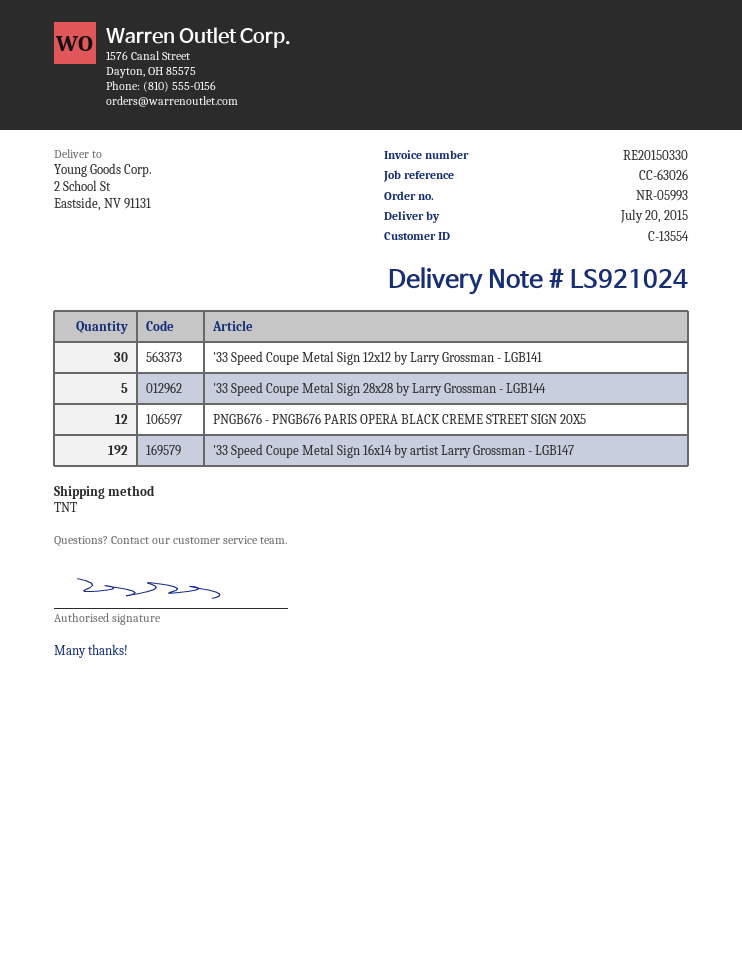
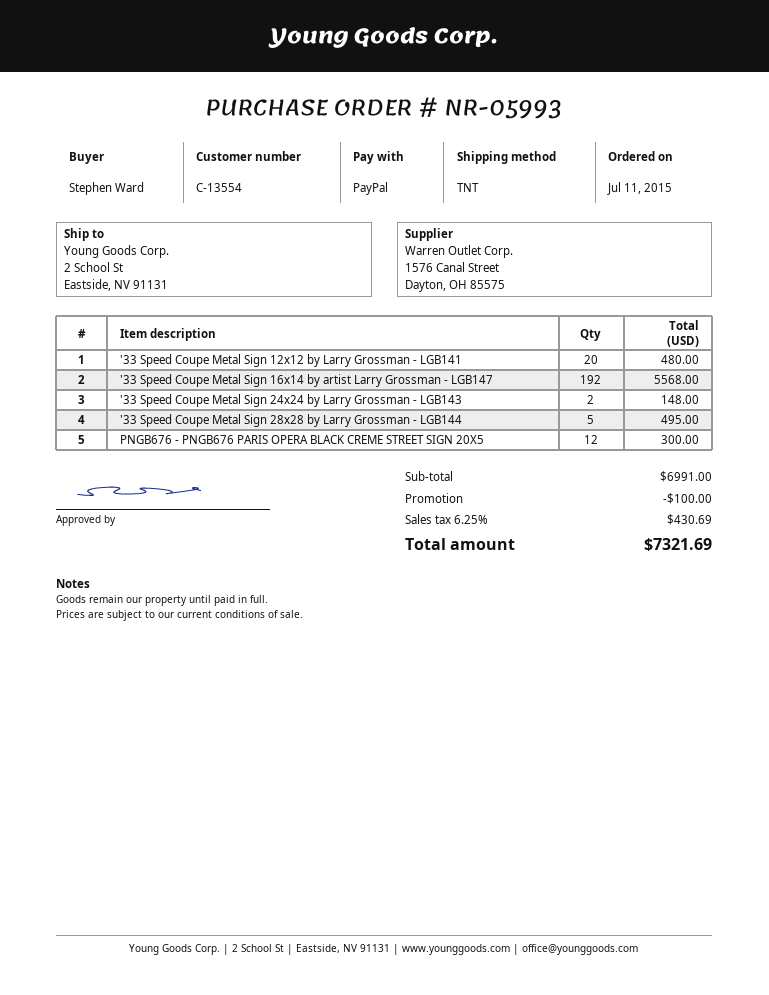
'33 Speed Coupe Metal Sign 12x12 by Larry Grossman - LGB141: 30 -> 20
'33 Speed Coupe Metal Sign 24x24 by Larry Grossman - LGB143: none -> 2

